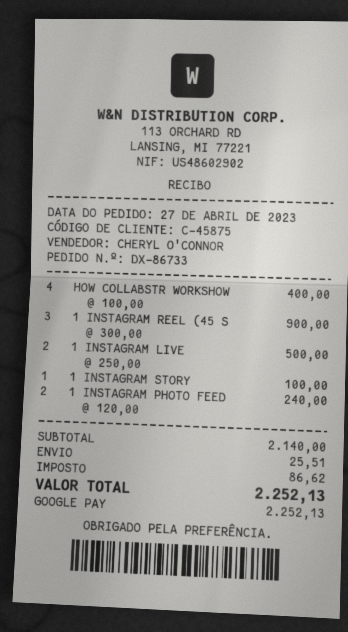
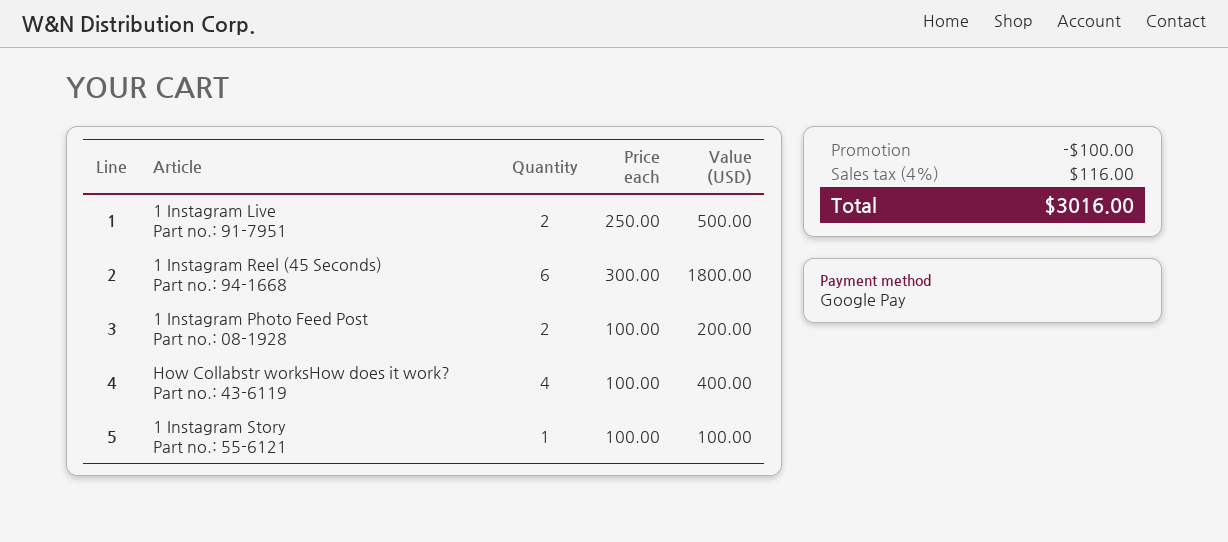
1 INSTAGRAM REEL (45 S: 3 x 300.00 = 900.00 -> 6 x 300.00 = 1800.00
1 INSTAGRAM PHOTO FEED: 2 x 120.00 = 240.00 -> 2 x 100.00 = 200.00
discount: none -> 100.00
shipping: 25.51 -> none
tax: 86.62 -> 116.00
total: 2252.13 -> 3016.00

